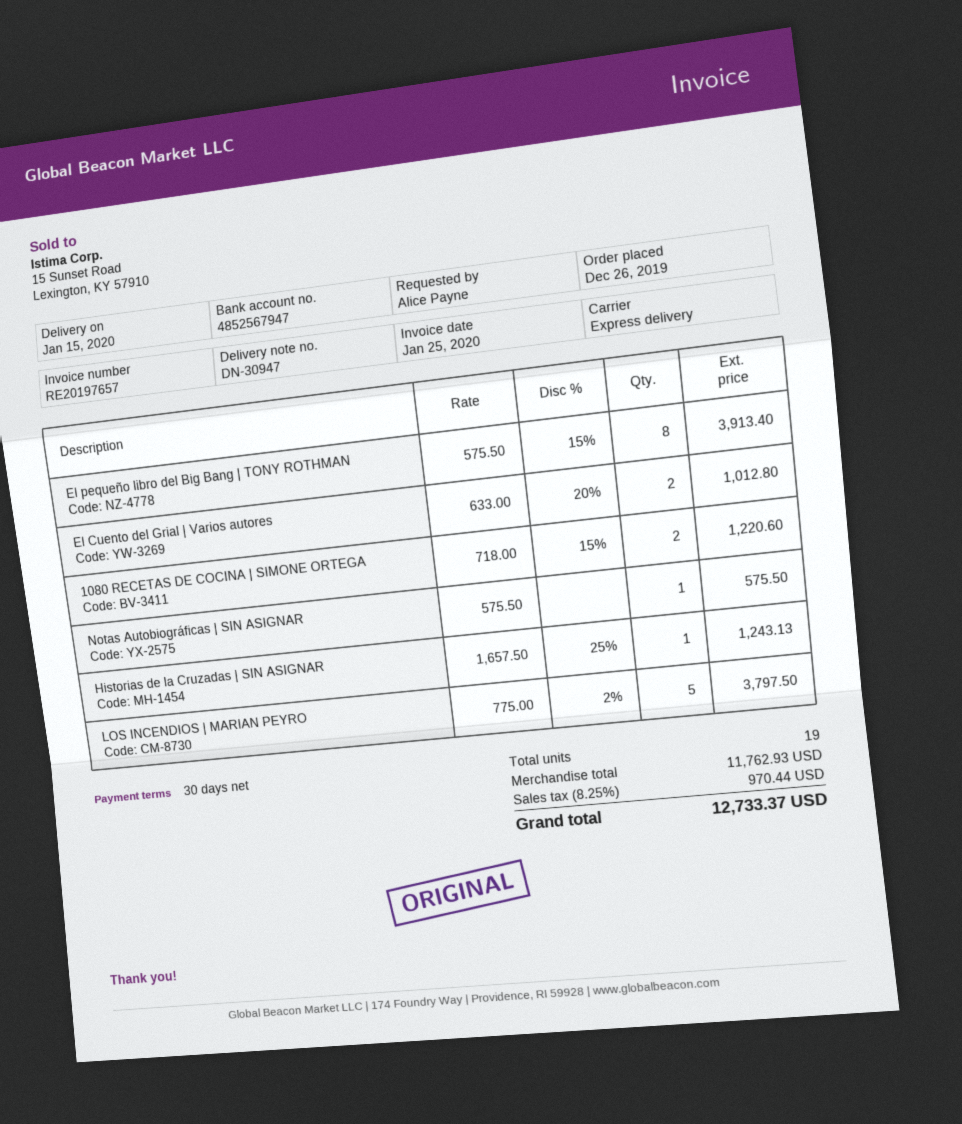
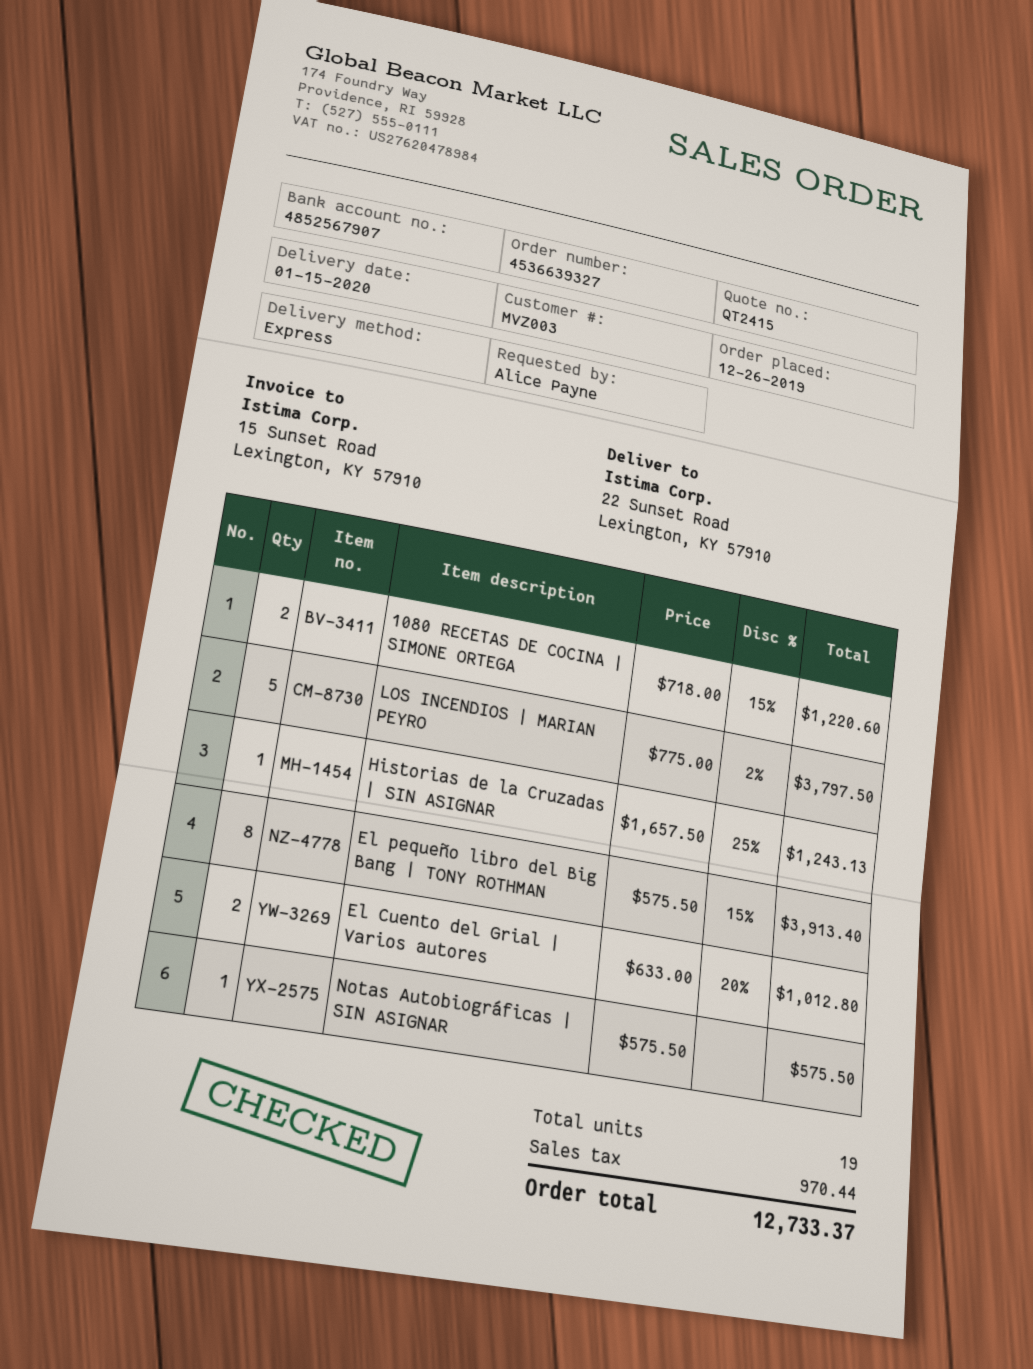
bank account: 4852567947 -> 4852567907

